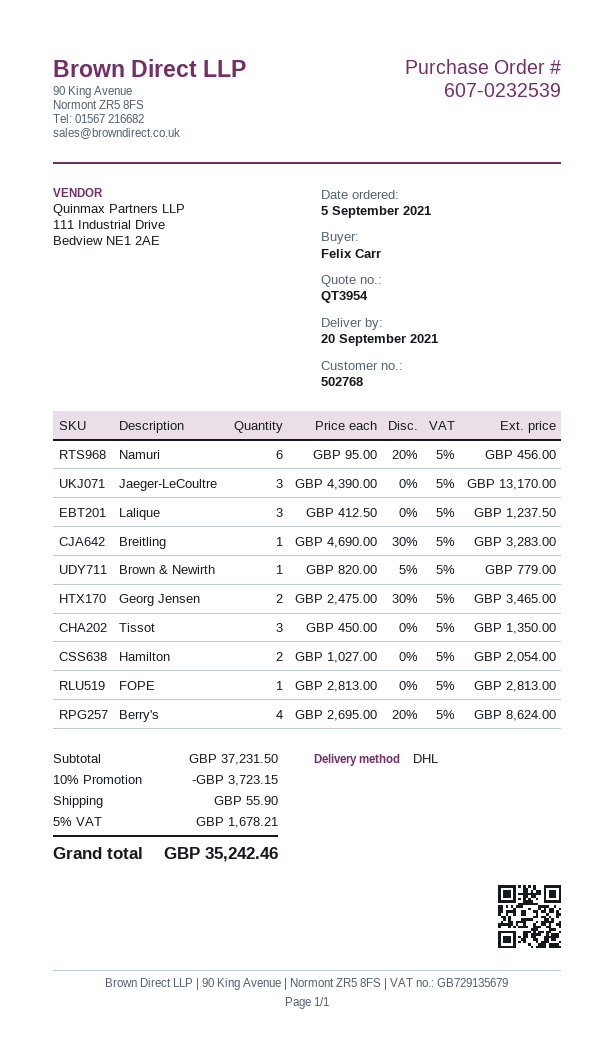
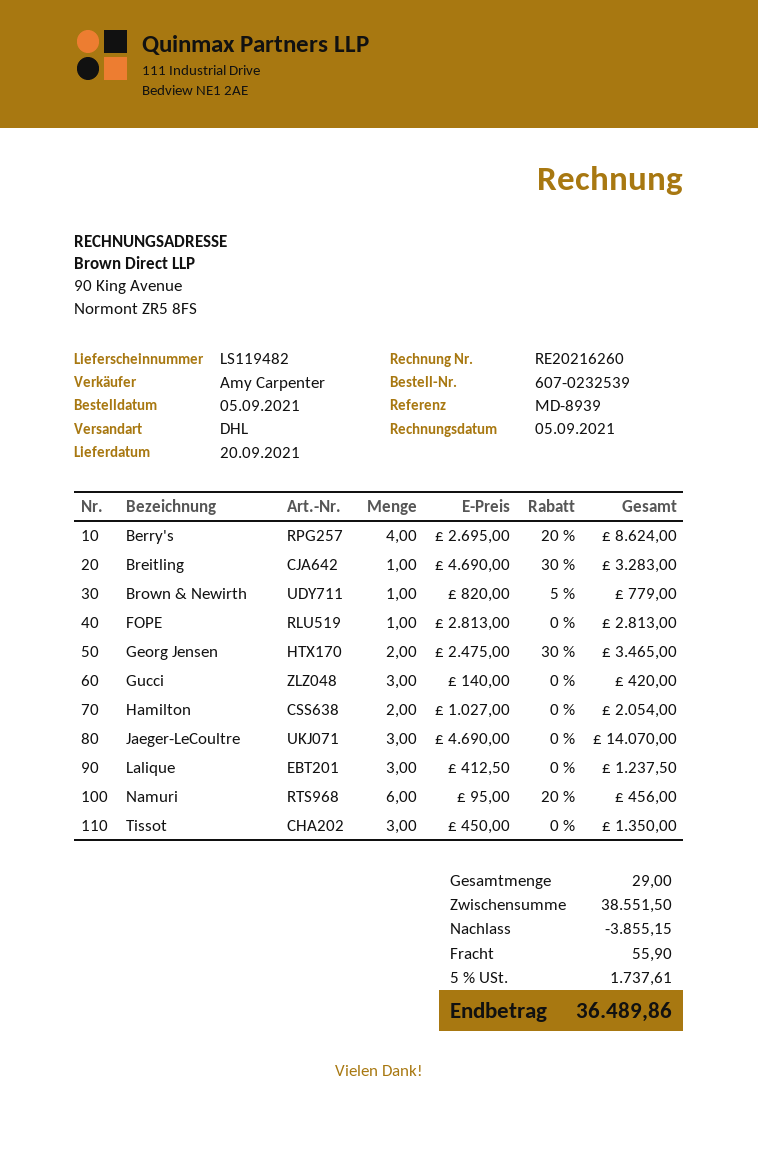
Jaeger-LeCoultre: 3 x 4390.00 = 13170.00 -> 3 x 4690.00 = 14070.00
Gucci: none -> 3 x 140.00 = 420.00
subtotal: 37231.50 -> 38551.50
discount: 3723.15 -> 3855.15
tax: 5% = 1678.21 -> 5% = 1737.61
total: 35242.46 -> 36489.86

